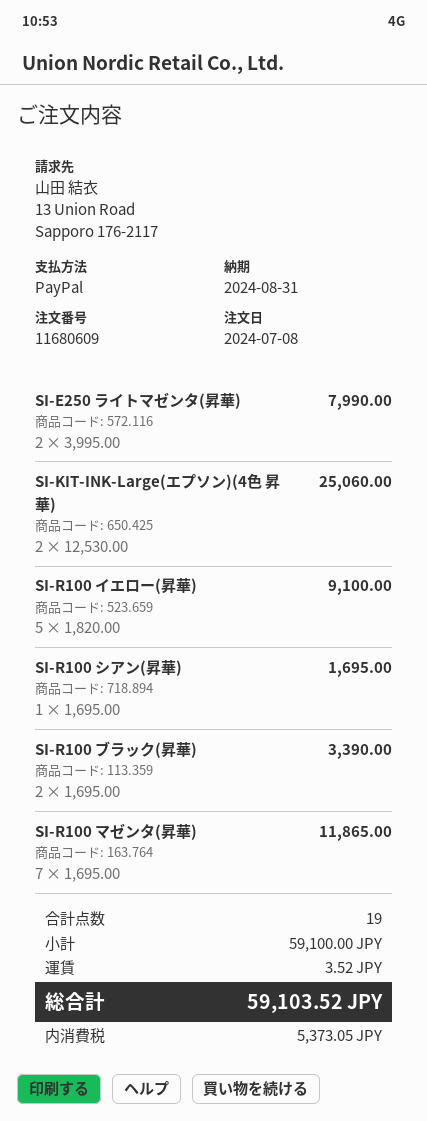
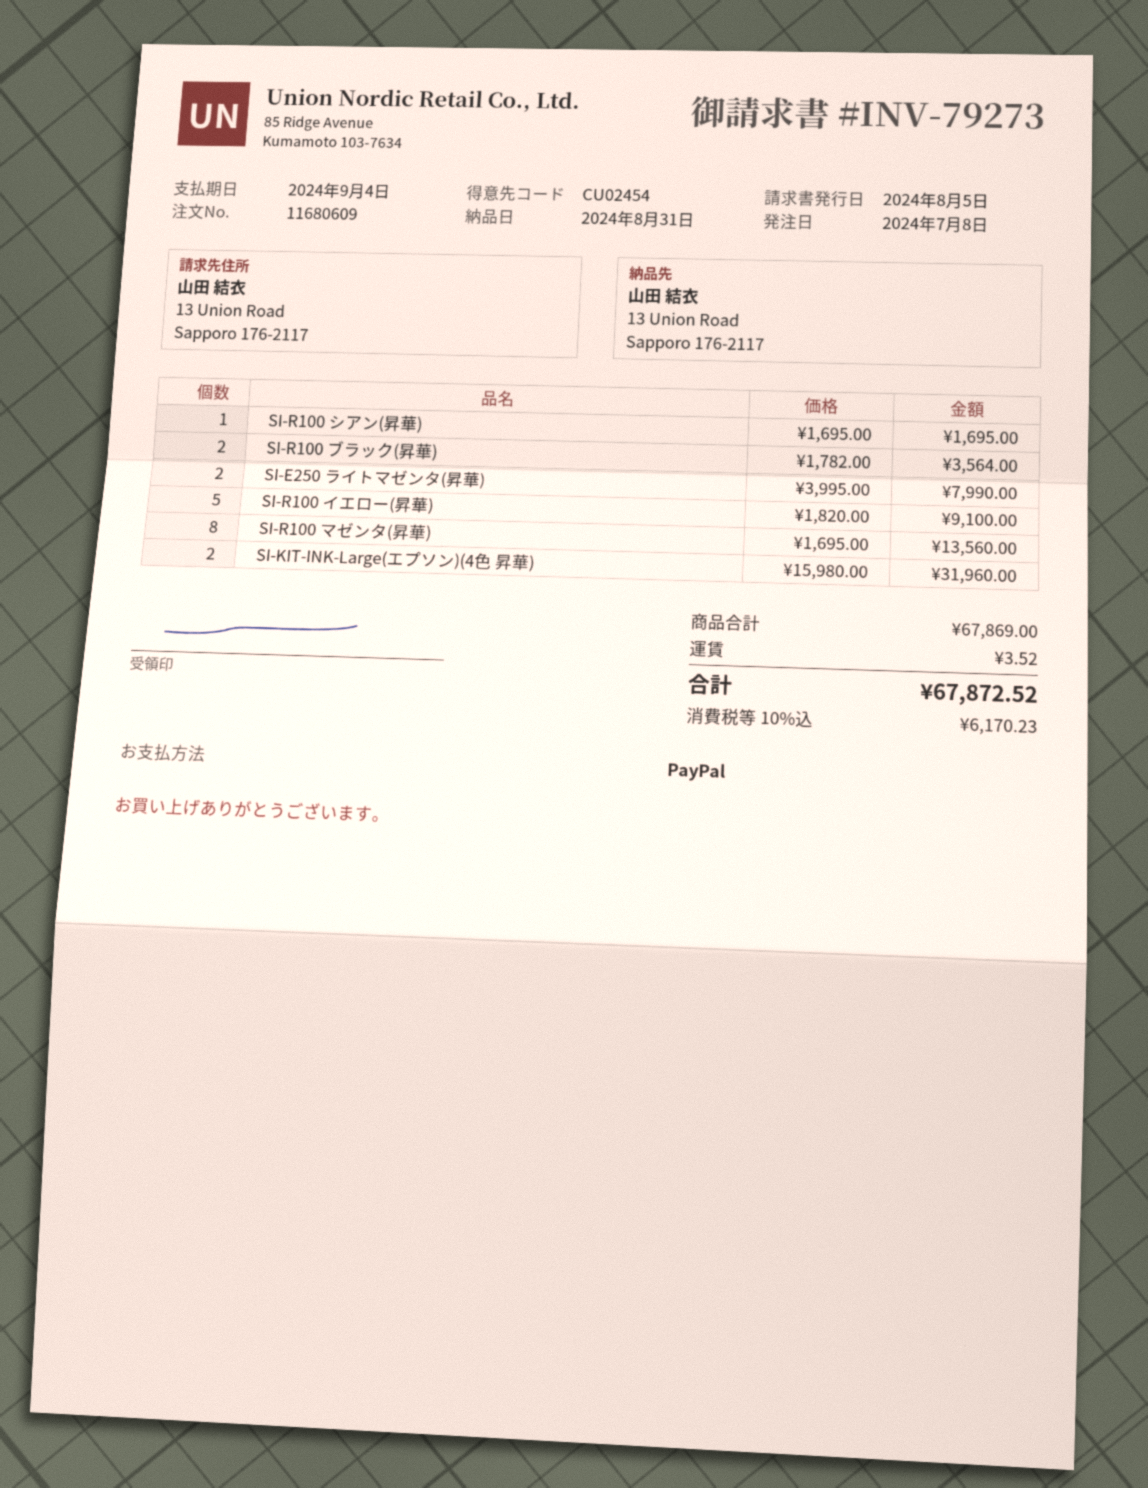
SI-KIT-INK-Large(エプソン)(4色 昇華): 2 x 12530.00 = 25060.00 -> 2 x 15980.00 = 31960.00
SI-R100 ブラック(昇華): 2 x 1695.00 = 3390.00 -> 2 x 1782.00 = 3564.00
SI-R100 マゼンタ(昇華): 7 x 1695.00 = 11865.00 -> 8 x 1695.00 = 13560.00
subtotal: 59100.00 -> 67869.00
tax: 5373.05 -> 6170.23
total: 59103.52 -> 67872.52

